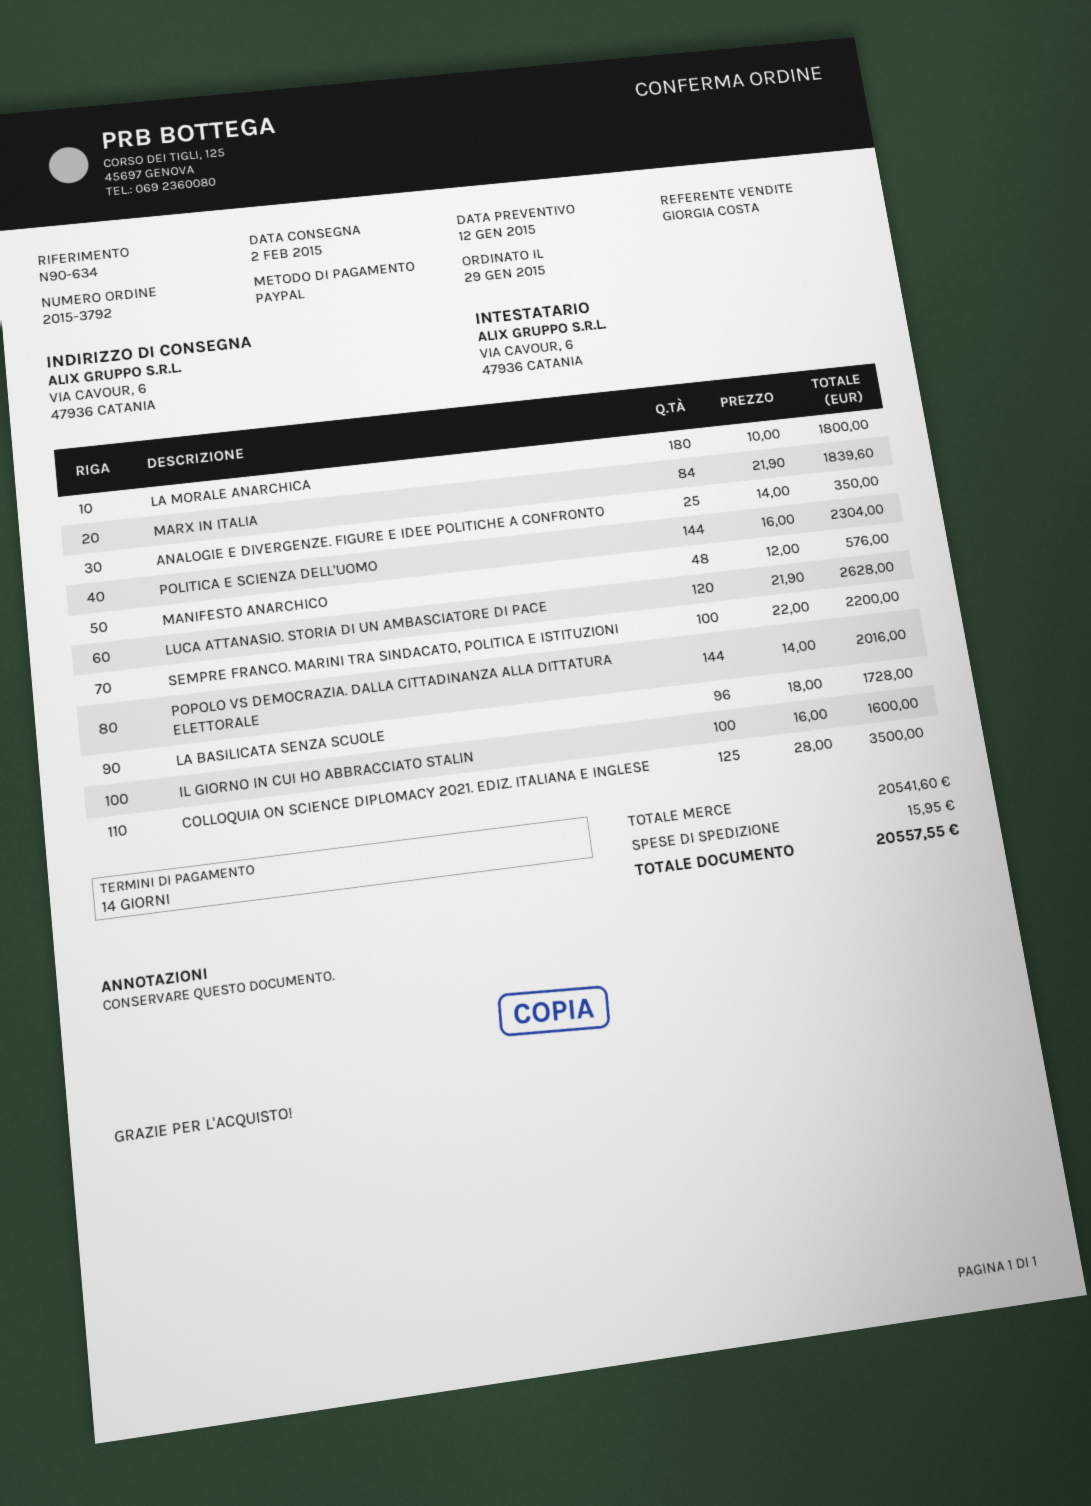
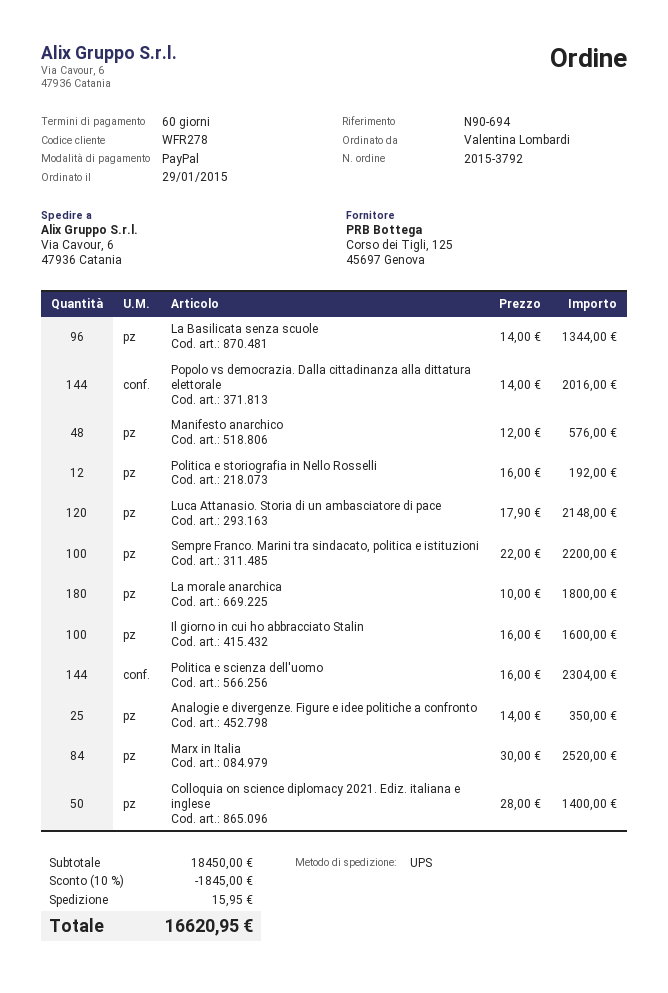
payment terms: 14 days -> 60 days
reference: N90-634 -> N90-694
MARX IN ITALIA: 84 x 21.90 = 1839.60 -> 84 x 30.00 = 2520.00
LUCA ATTANASIO. STORIA DI UN AMBASCIATORE DI PACE: 120 x 21.90 = 2628.00 -> 120 x 17.90 = 2148.00
LA BASILICATA SENZA SCUOLE: 96 x 18.00 = 1728.00 -> 96 x 14.00 = 1344.00
COLLOQUIA ON SCIENCE DIPLOMACY 2021. EDIZ. ITALIANA E INGLESE: 125 x 28.00 = 3500.00 -> 50 x 28.00 = 1400.00
Politica e storiografia in Nello Rosselli: none -> 12 x 16.00 = 192.00
subtotal: 20541.60 -> 18450.00
discount: none -> 10% = 1845.00
total: 20557.55 -> 16620.95

